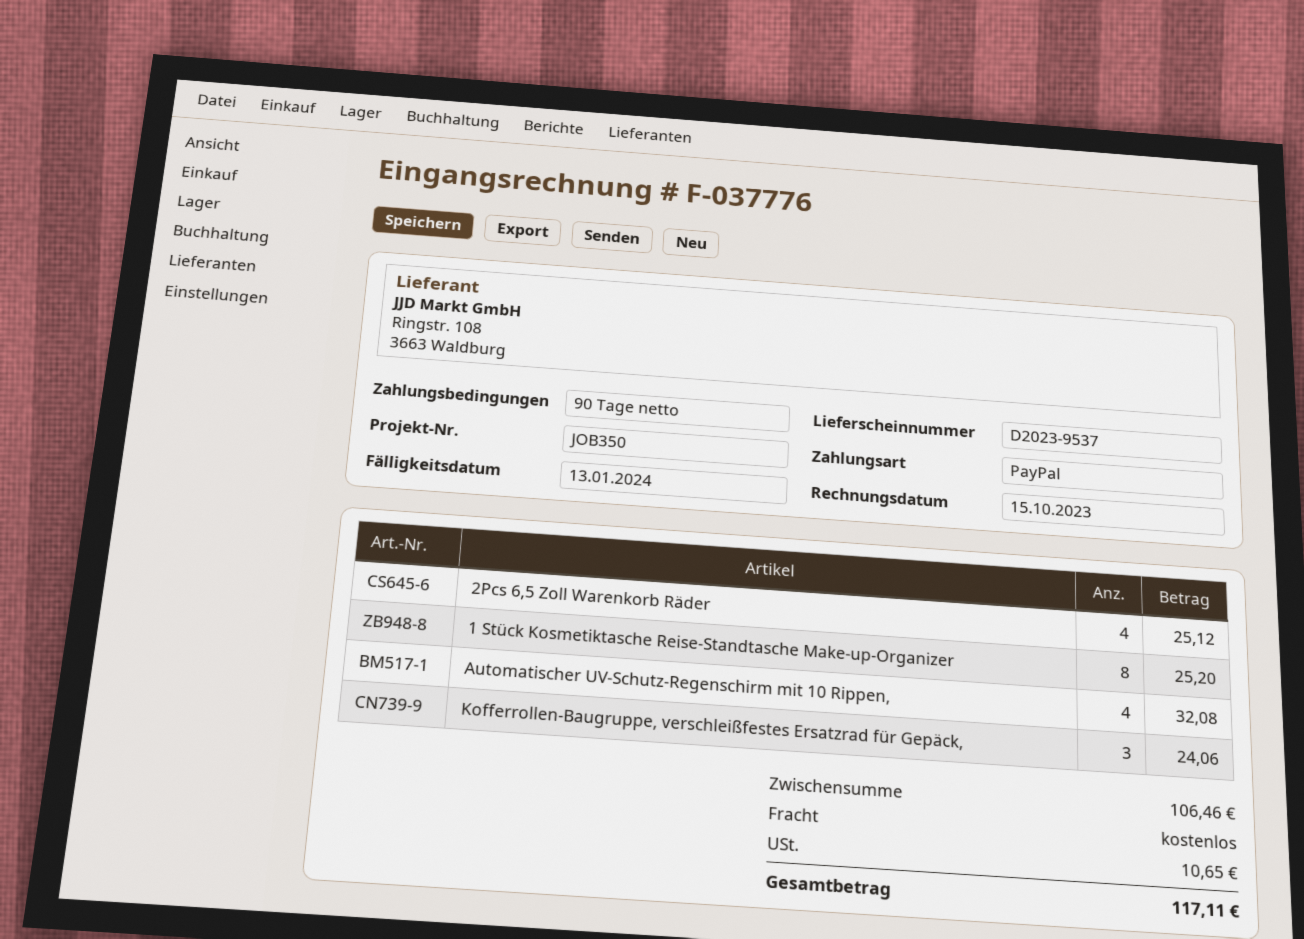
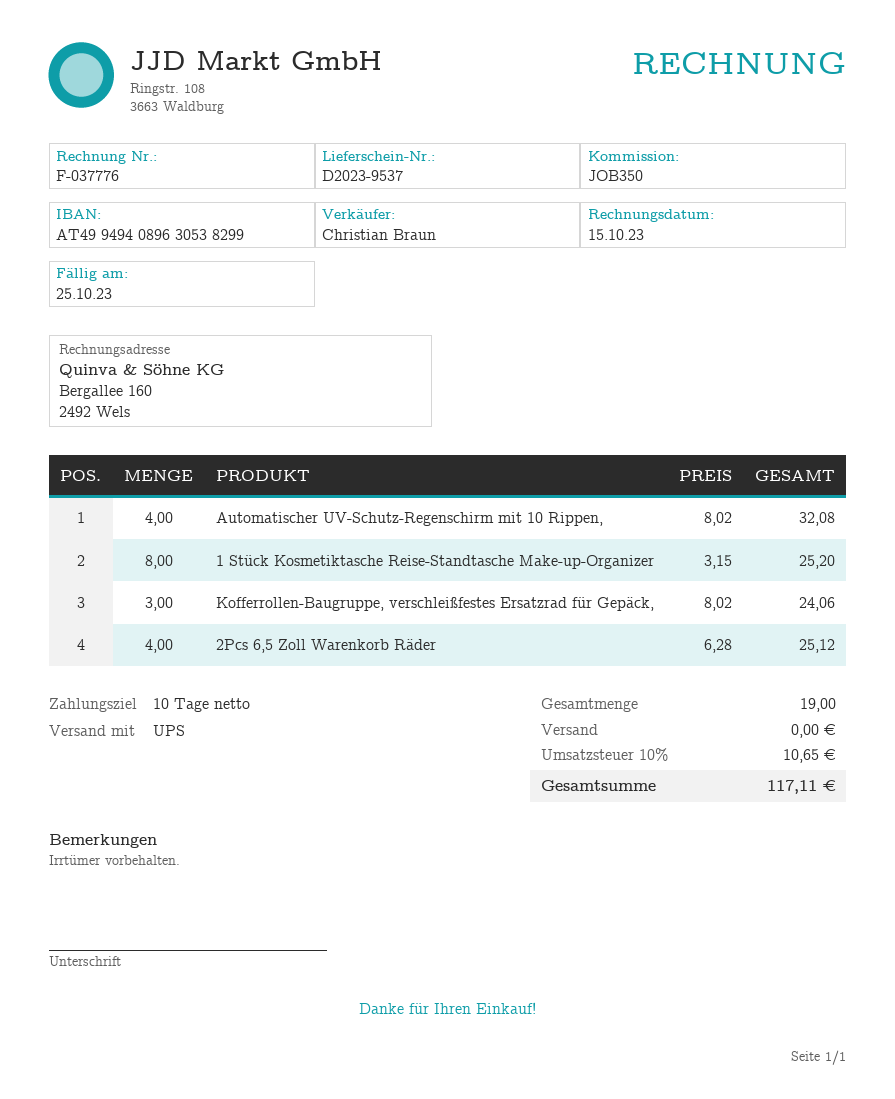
payment terms: 90 days -> 10 days
due date: 2024-01-13 -> 2023-10-25

